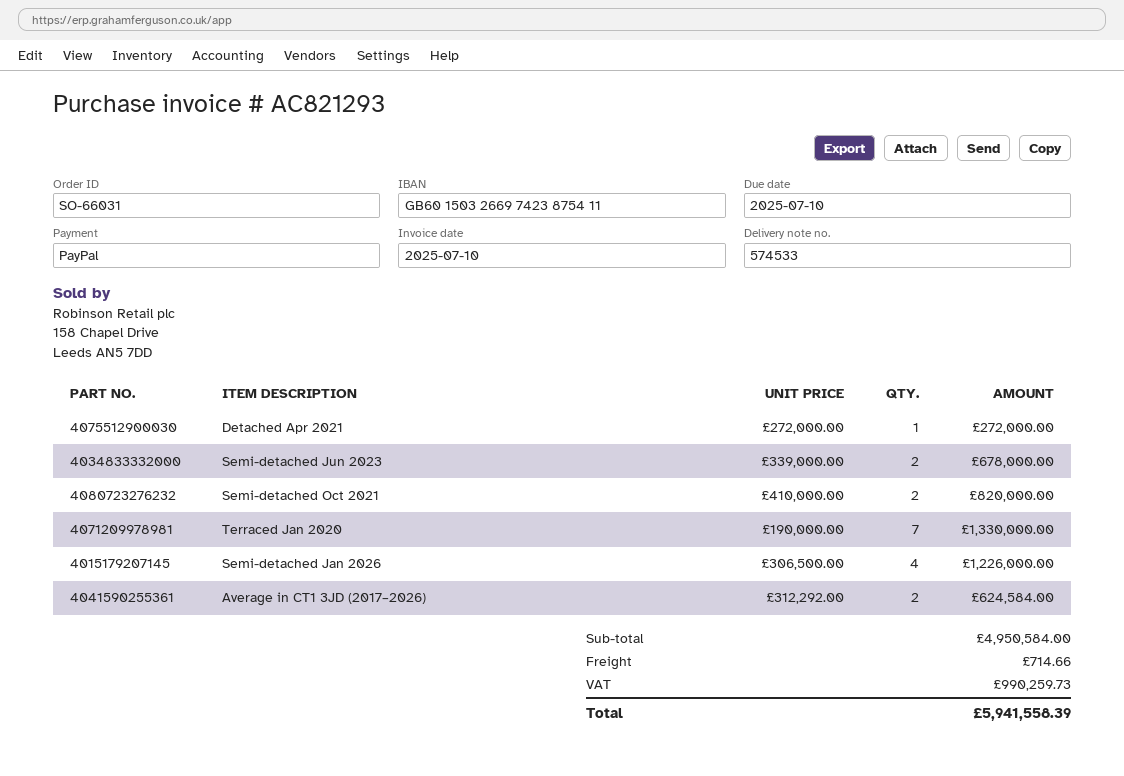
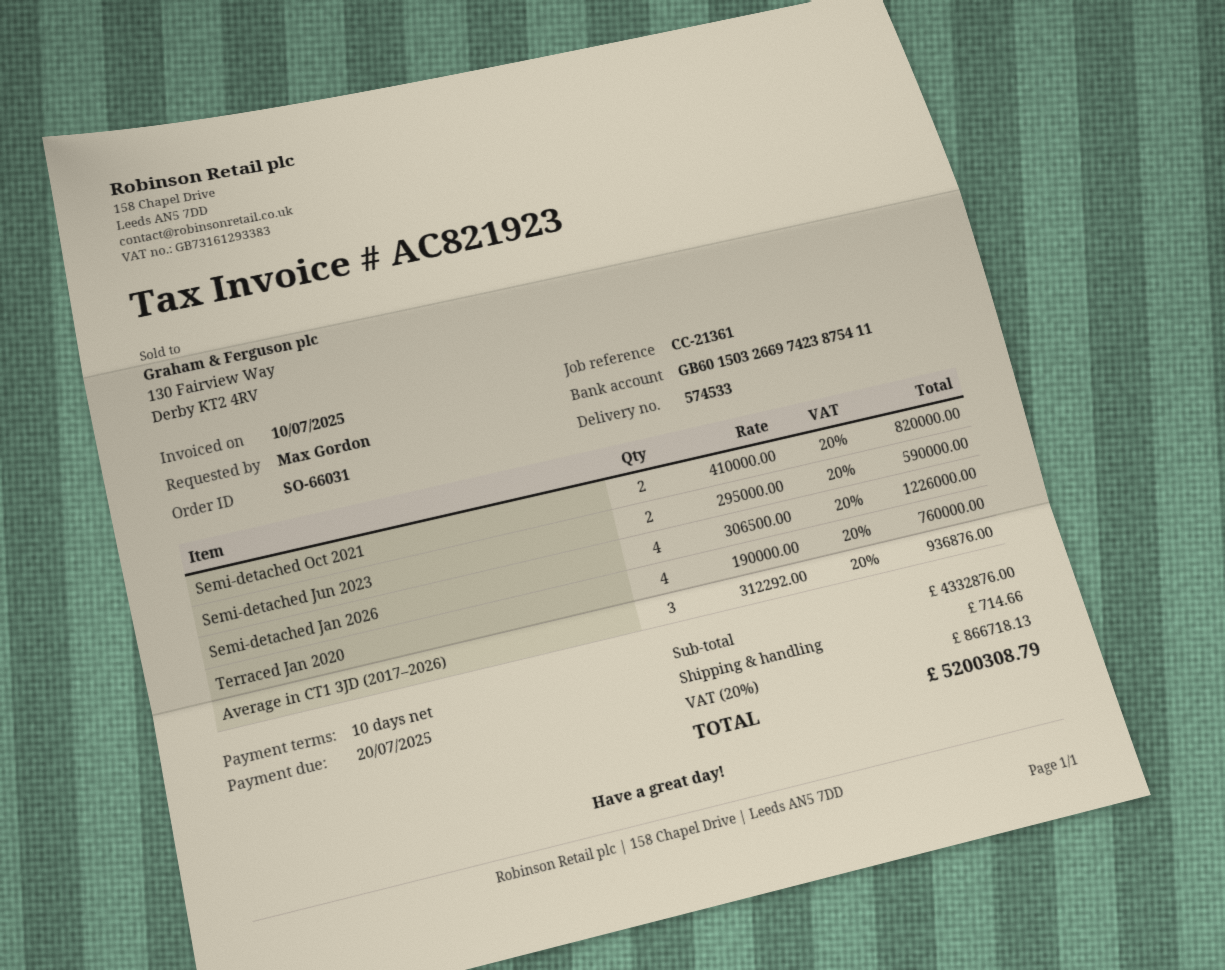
invoice number: AC821293 -> AC821923
due date: 2025-07-10 -> 2025-07-20
Detached Apr 2021: 1 x 272000.00 = 272000.00 -> none
Semi-detached Jun 2023: 2 x 339000.00 = 678000.00 -> 2 x 295000.00 = 590000.00
Terraced Jan 2020: 7 x 190000.00 = 1330000.00 -> 4 x 190000.00 = 760000.00
Average in CT1 3JD (2017–2026): 2 x 312292.00 = 624584.00 -> 3 x 312292.00 = 936876.00
subtotal: 4950584.00 -> 4332876.00
tax: 990259.73 -> 866718.13
total: 5941558.39 -> 5200308.79

